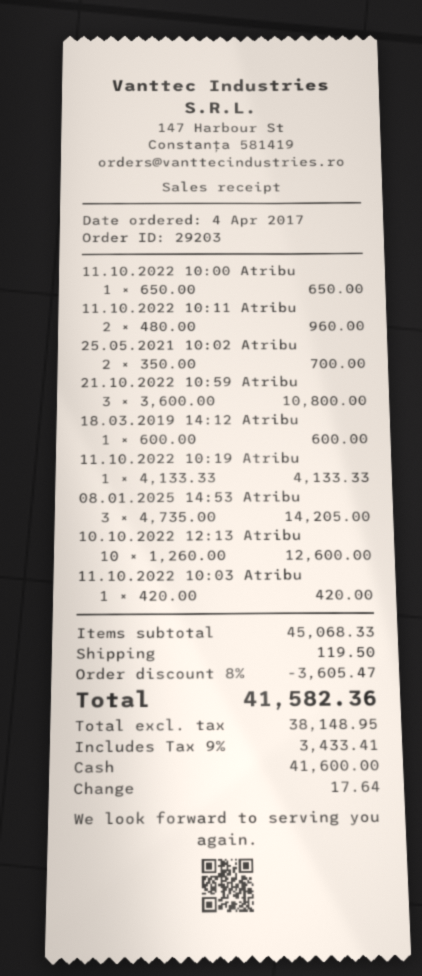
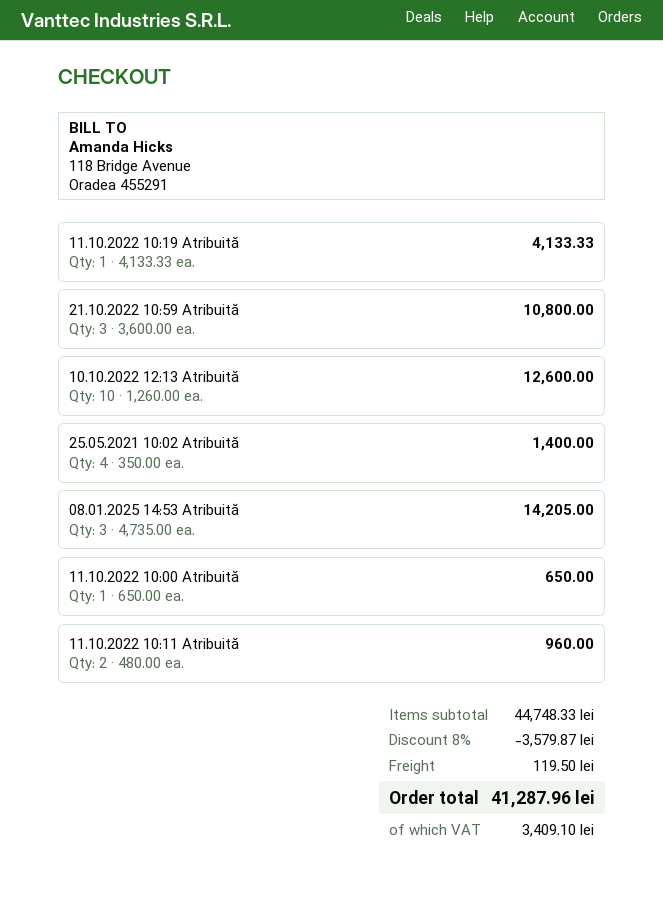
25.05.2021 10:02 Atribu: 2 x 350.00 = 700.00 -> 4 x 350.00 = 1400.00
18.03.2019 14:12 Atribu: 1 x 600.00 = 600.00 -> none
11.10.2022 10:03 Atribu: 1 x 420.00 = 420.00 -> none
subtotal: 45068.33 -> 44748.33
discount: 8% = 3605.47 -> 8% = 3579.87
tax: 3433.41 -> 3409.10
total: 41582.36 -> 41287.96

